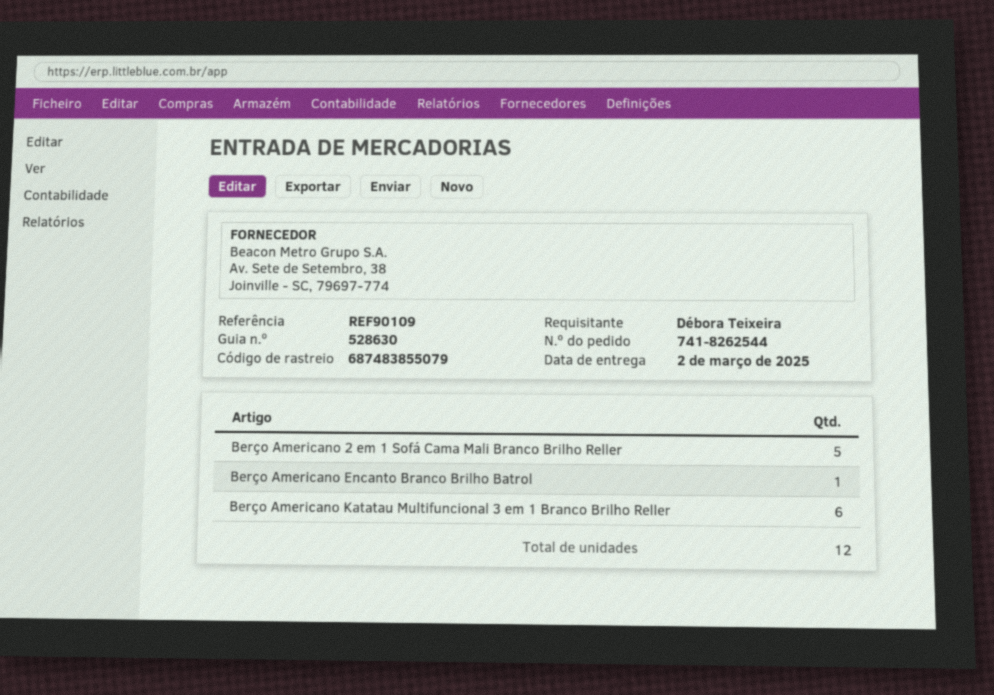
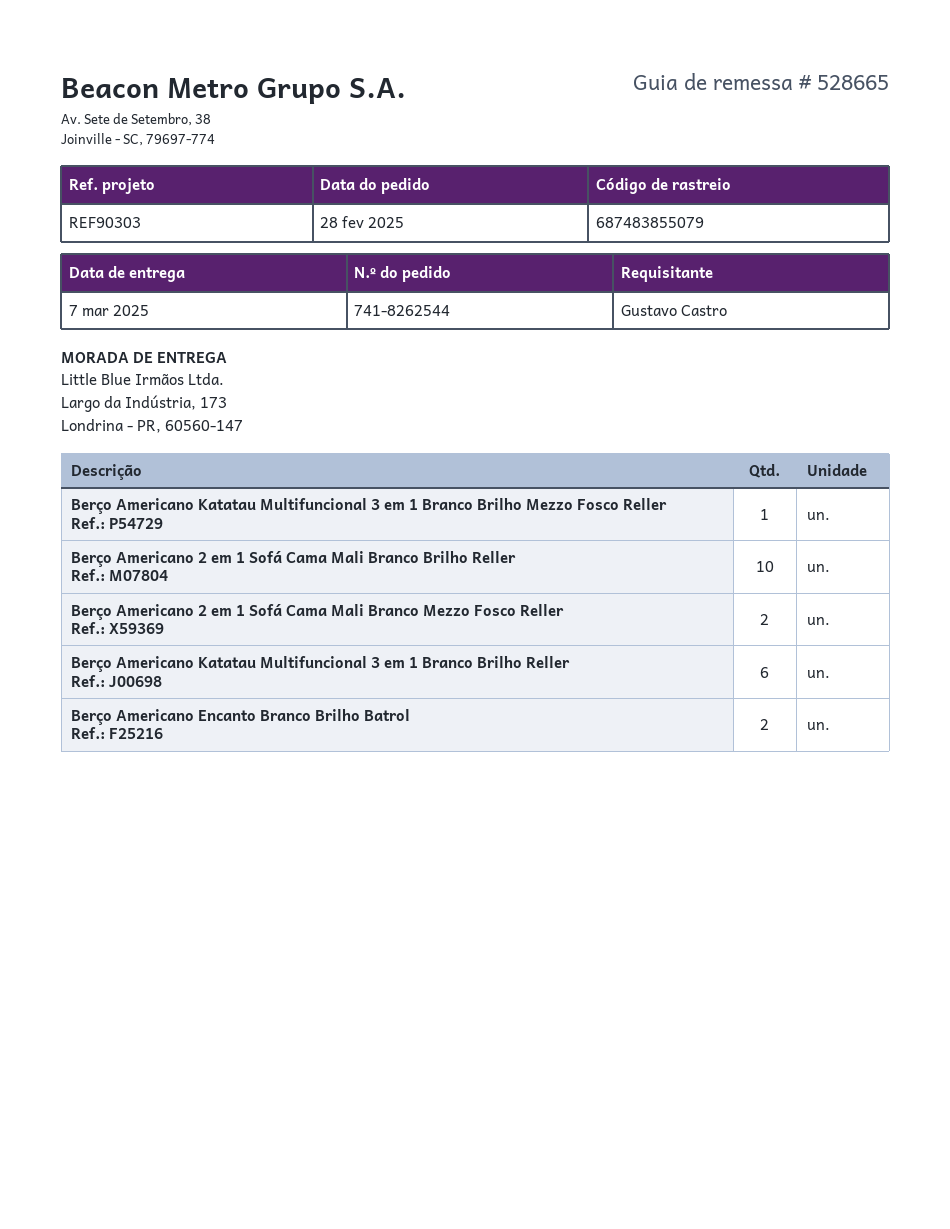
delivery note number: 528630 -> 528665
delivery date: 2025-03-02 -> 2025-03-07
reference: REF90109 -> REF90303
ordered by: Débora Teixeira -> Gustavo Castro
Berço Americano 2 em 1 Sofá Cama Mali Branco Brilho Reller: 5 -> 10
Berço Americano Encanto Branco Brilho Batrol: 1 -> 2
Berço Americano Katatau Multifuncional 3 em 1 Branco Brilho Mezzo Fosco Reller: none -> 1
Berço Americano 2 em 1 Sofá Cama Mali Branco Mezzo Fosco Reller: none -> 2

